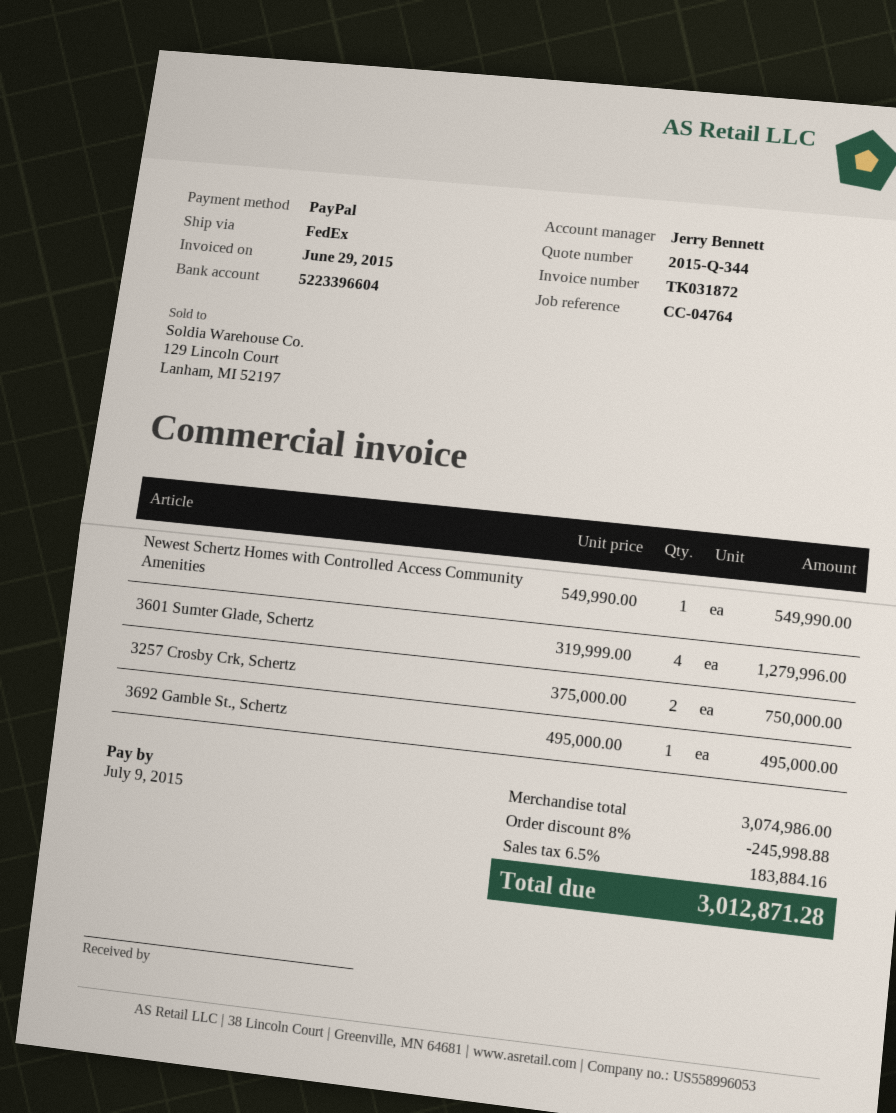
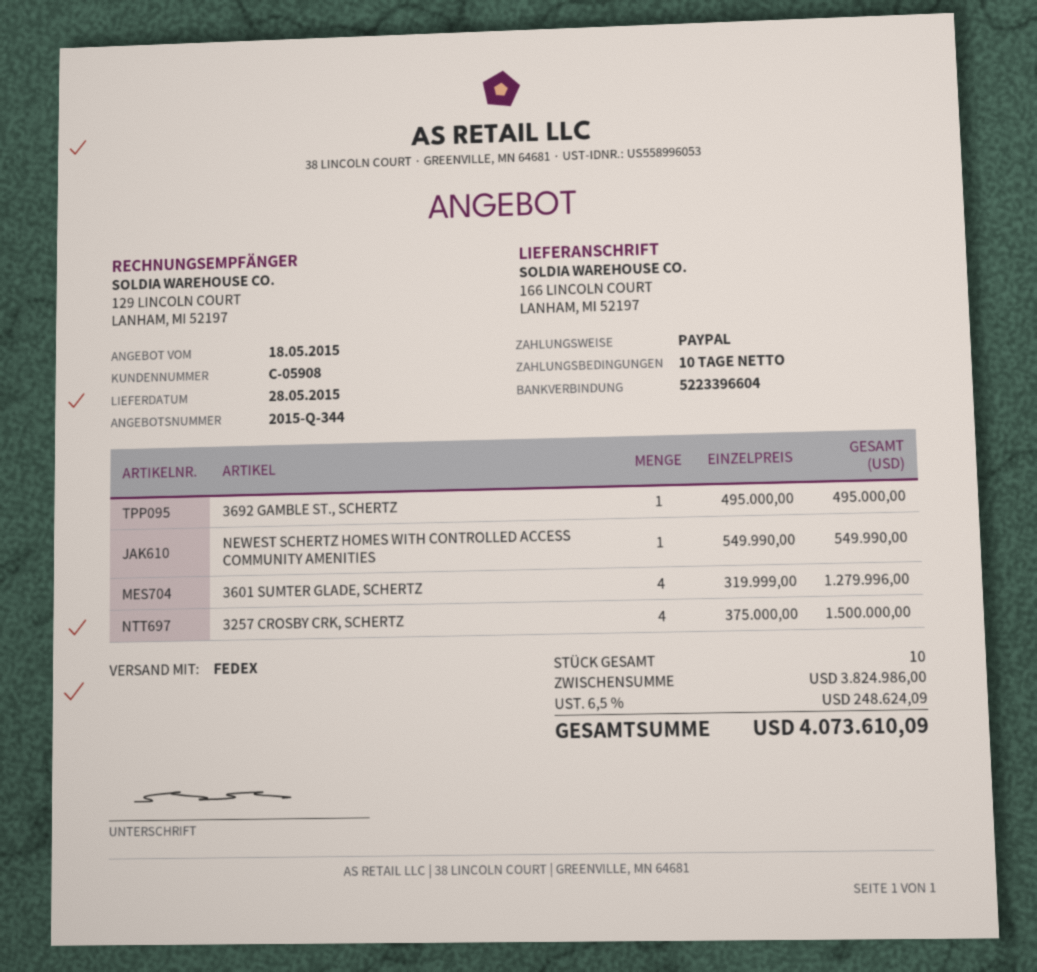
3257 Crosby Crk, Schertz: 2 x 375000.00 = 750000.00 -> 4 x 375000.00 = 1500000.00
subtotal: 3074986.00 -> 3824986.00
discount: 8% = 245998.88 -> none
tax: 6.5% = 183884.16 -> 6.5% = 248624.09
total: 3012871.28 -> 4073610.09

